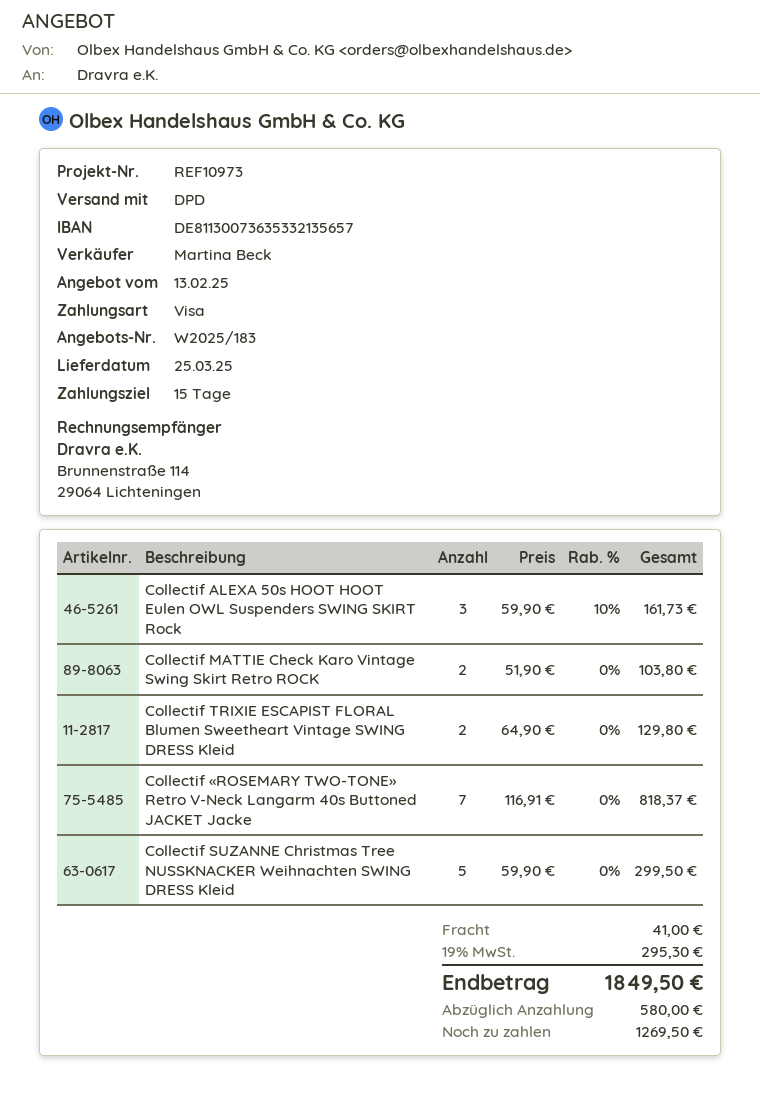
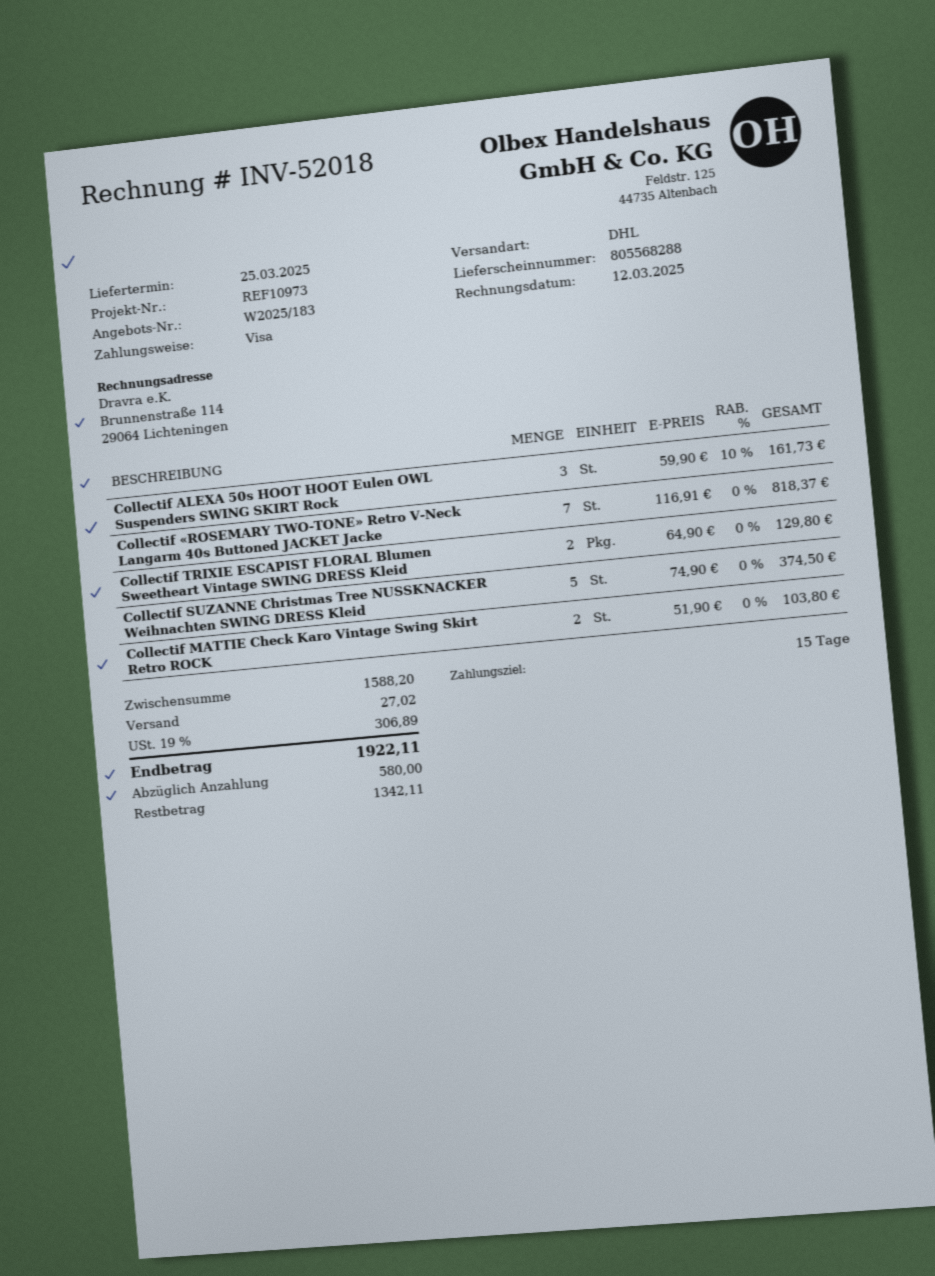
shipping method: DPD -> DHL
Collectif SUZANNE Christmas Tree NUSSKNACKER Weihnachten SWING DRESS Kleid: 5 x 59.90 = 299.50 -> 5 x 74.90 = 374.50
shipping: 41.00 -> 27.02
tax: 19% = 295.30 -> 19% = 306.89
total: 1849.50 -> 1922.11
balance: 1269.50 -> 1342.11

